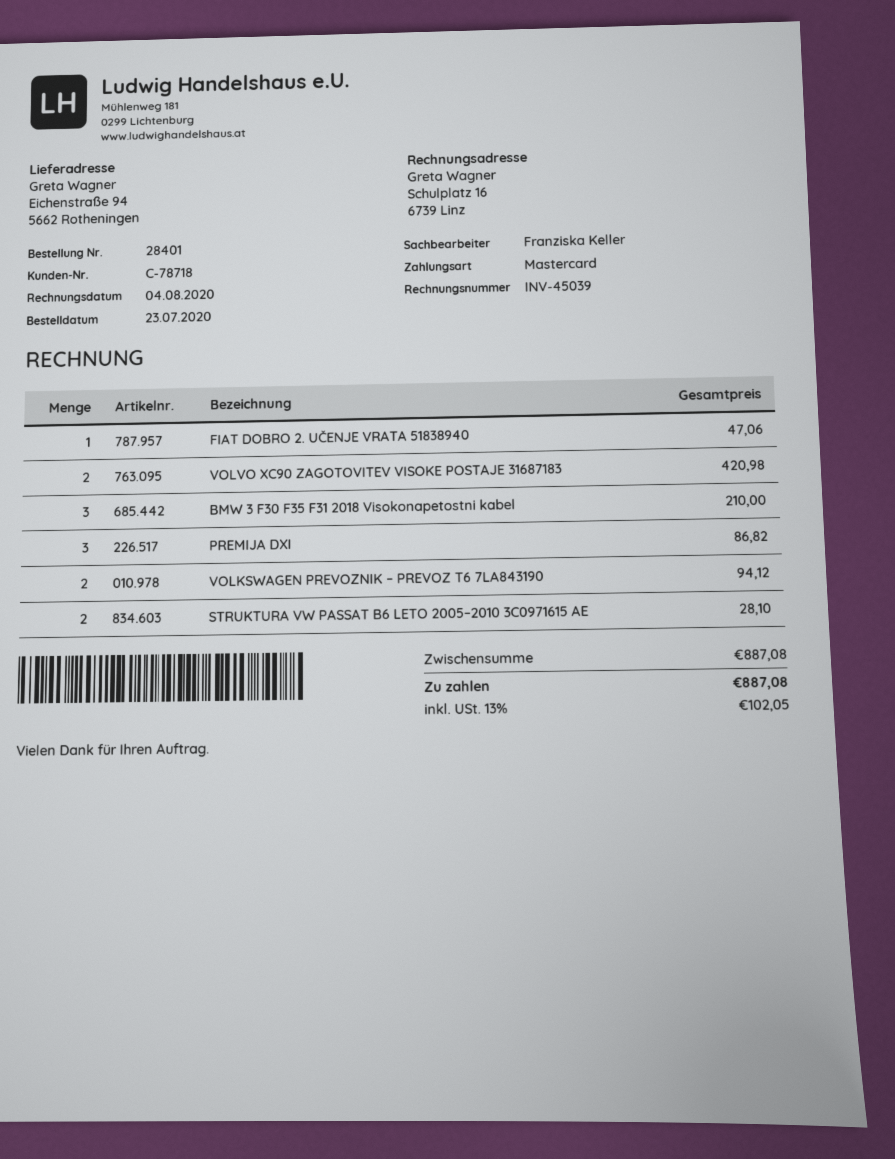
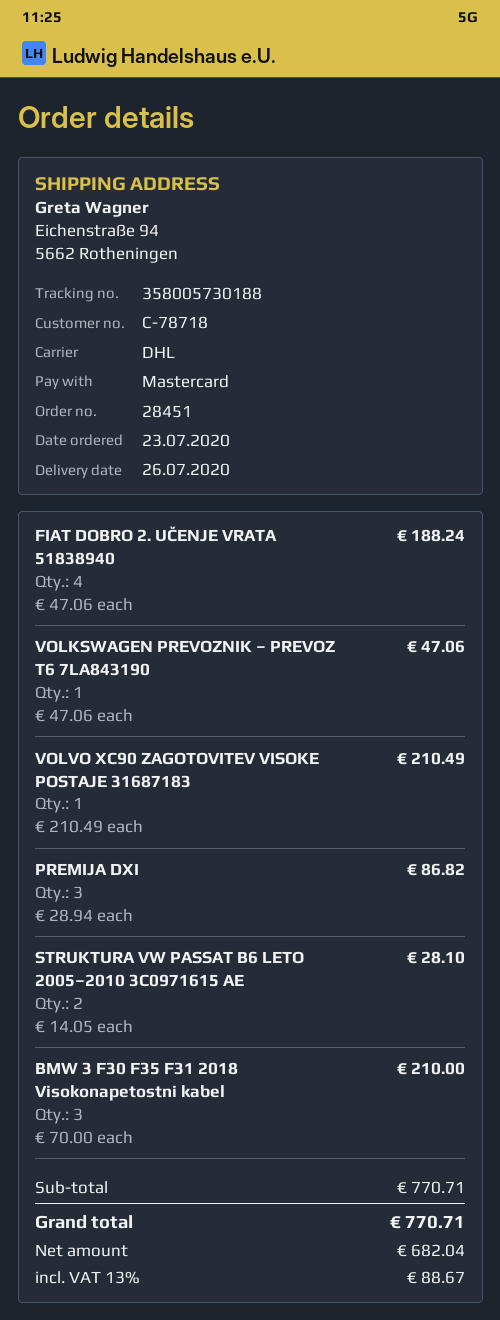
order number: 28401 -> 28451
FIAT DOBRO 2. UČENJE VRATA 51838940: 1 for 47.06 -> 4 for 188.24
VOLVO XC90 ZAGOTOVITEV VISOKE POSTAJE 31687183: 2 for 420.98 -> 1 for 210.49
VOLKSWAGEN PREVOZNIK – PREVOZ T6 7LA843190: 2 for 94.12 -> 1 for 47.06
subtotal: 887.08 -> 770.71
tax: 13% = 102.05 -> 13% = 88.67
total: 887.08 -> 770.71

